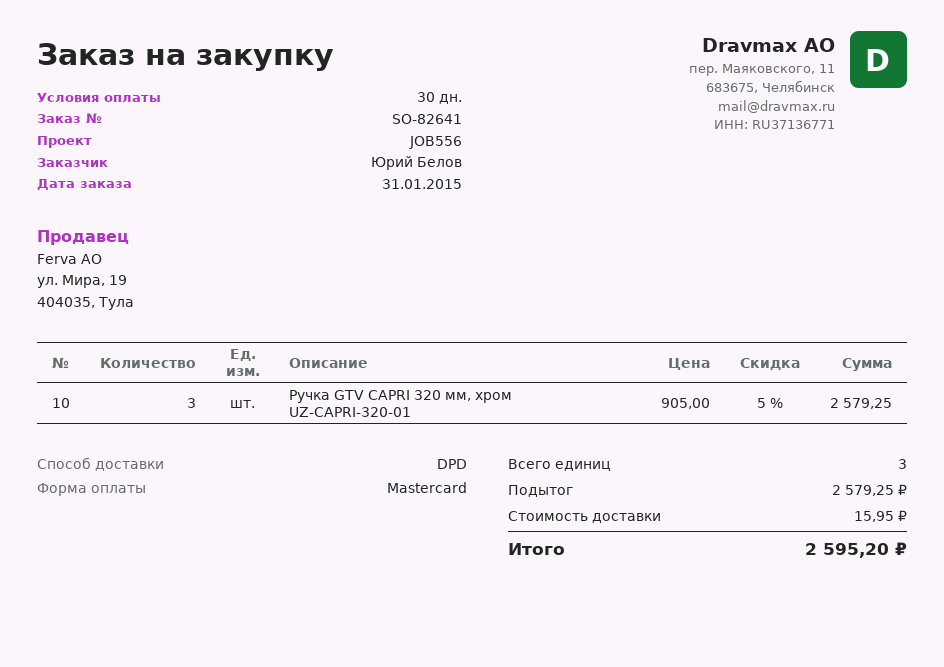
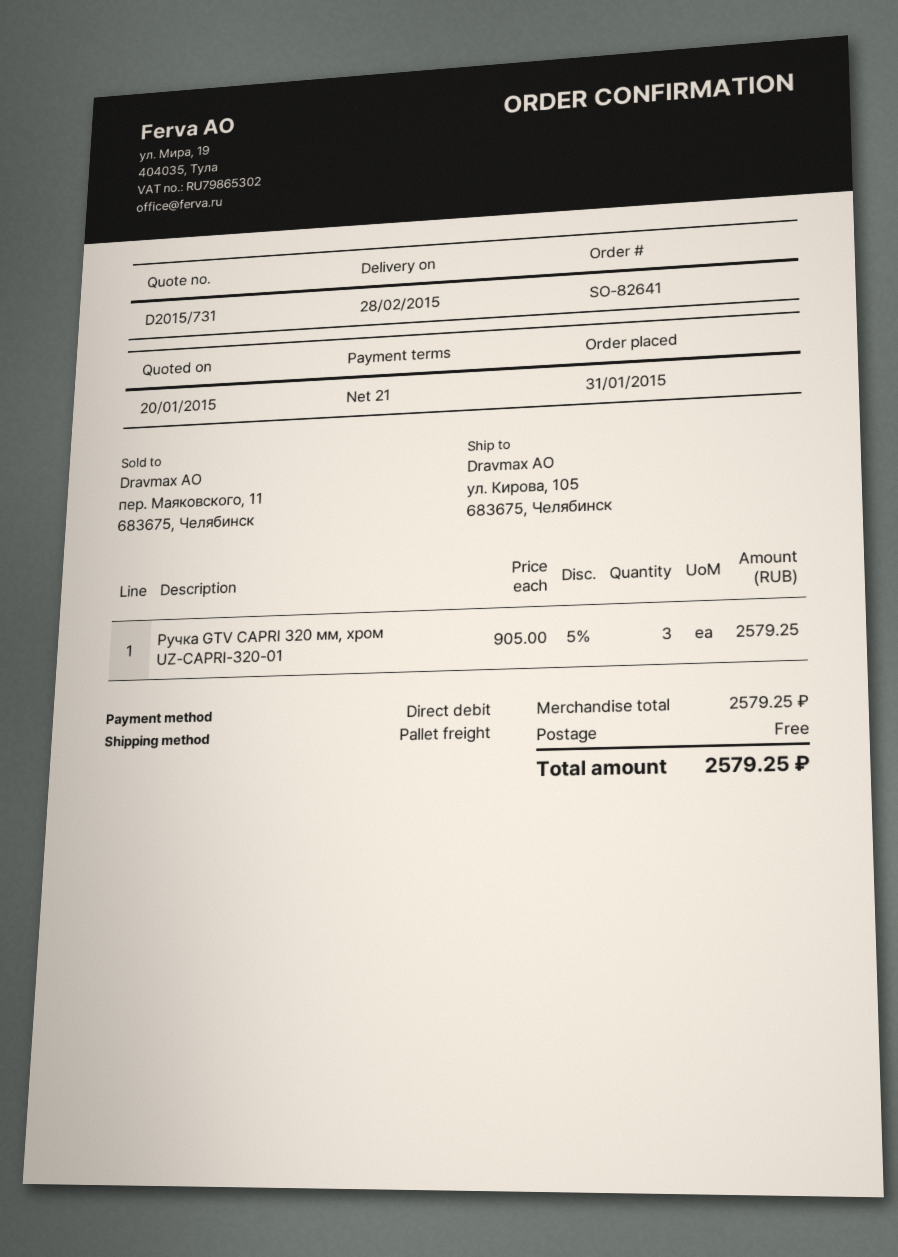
payment terms: 30 days -> 21 days
payment method: Mastercard -> direct debit
shipping method: DPD -> pallet freight
shipping: 15.95 -> 0.00
total: 2595.20 -> 2579.25

